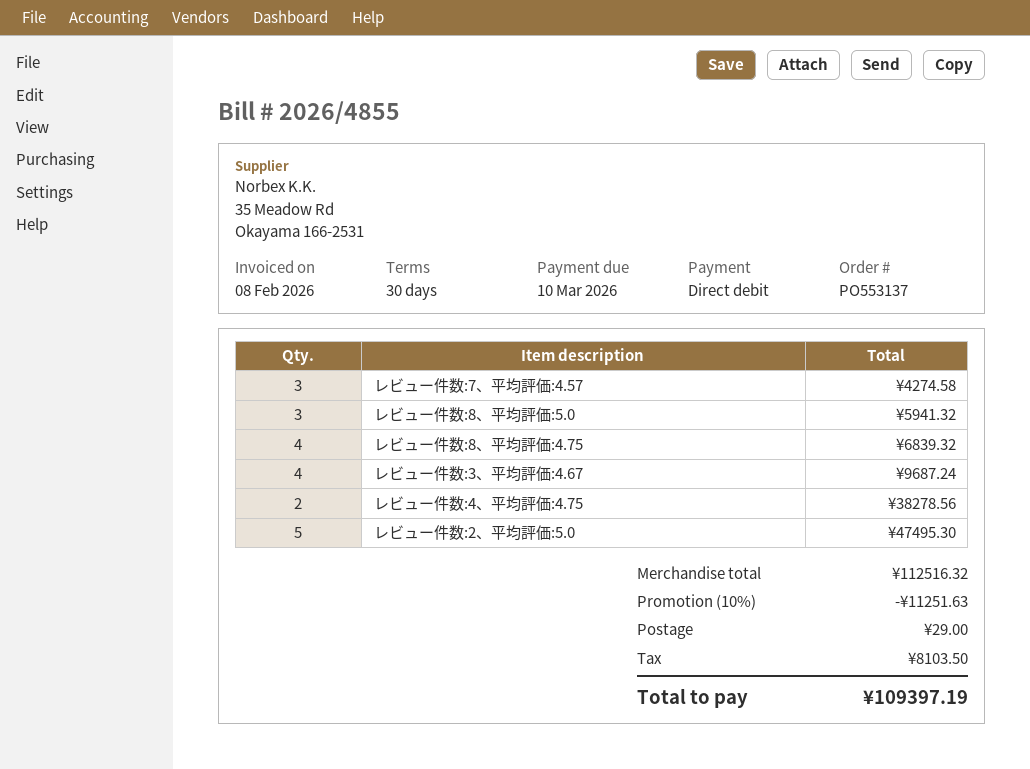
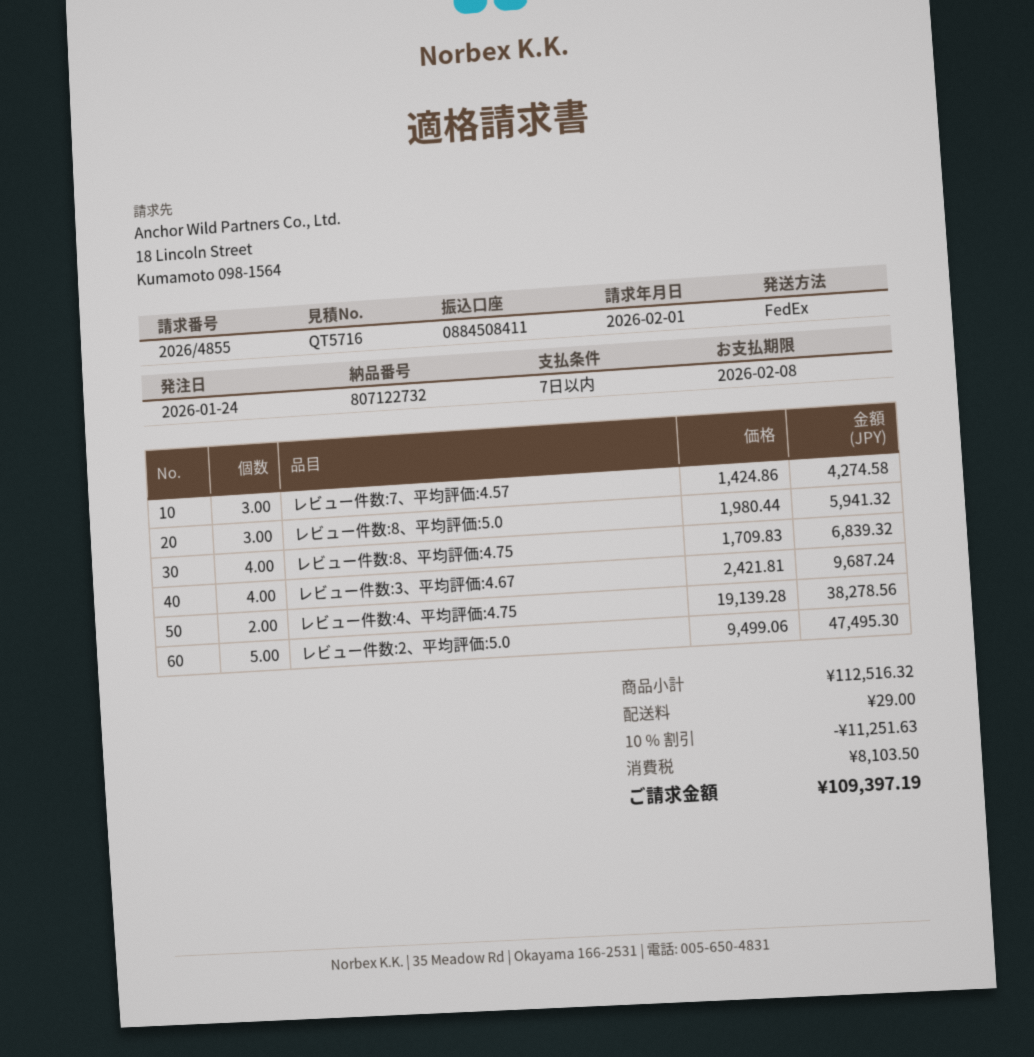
invoice date: 2026-02-08 -> 2026-02-01
payment terms: 30 days -> 7 days
due date: 2026-03-10 -> 2026-02-08

